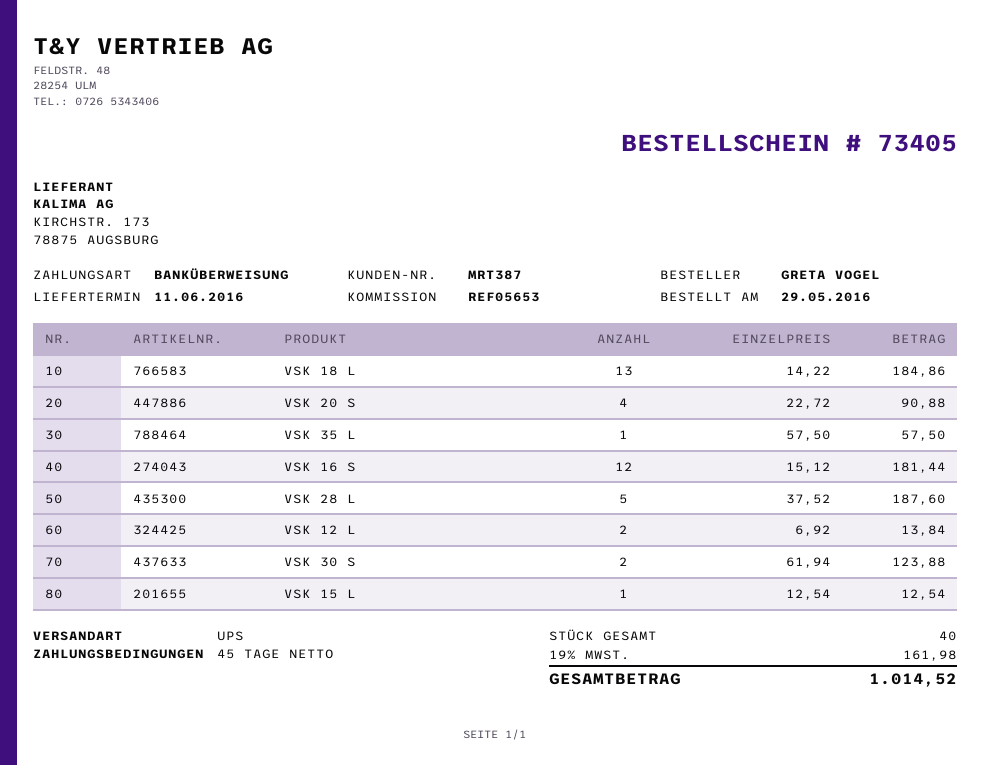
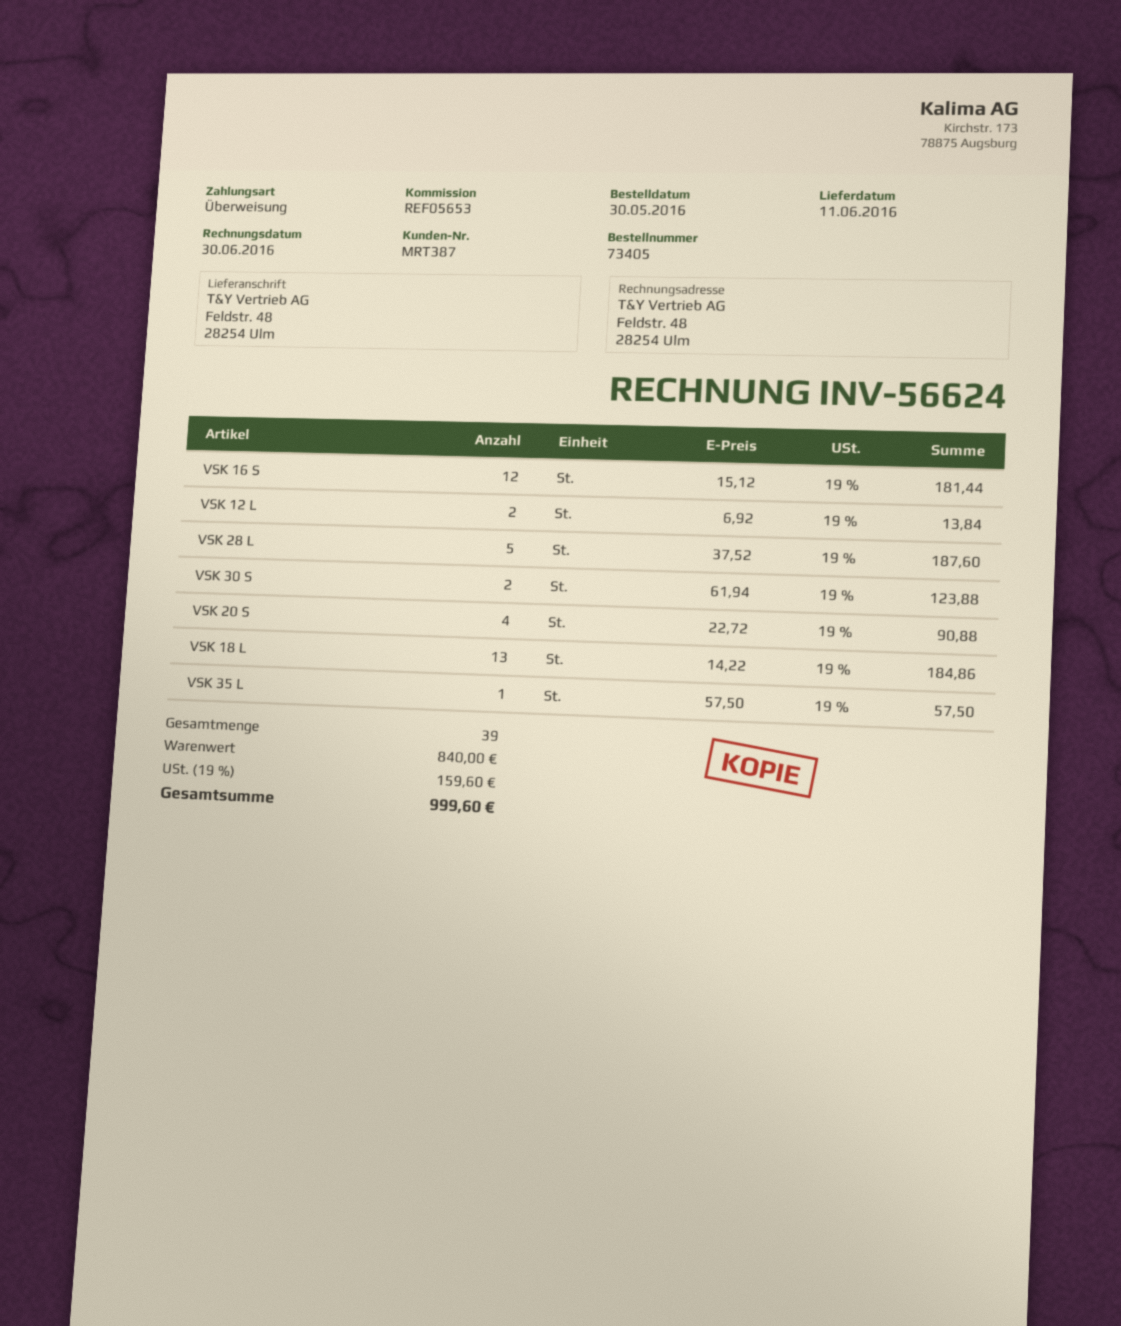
order date: 2016-05-29 -> 2016-05-30
VSK 15 L: 1 x 12.54 = 12.54 -> none
total quantity: 40 -> 39
tax: 19% = 161.98 -> 19% = 159.60
total: 1014.52 -> 999.60

